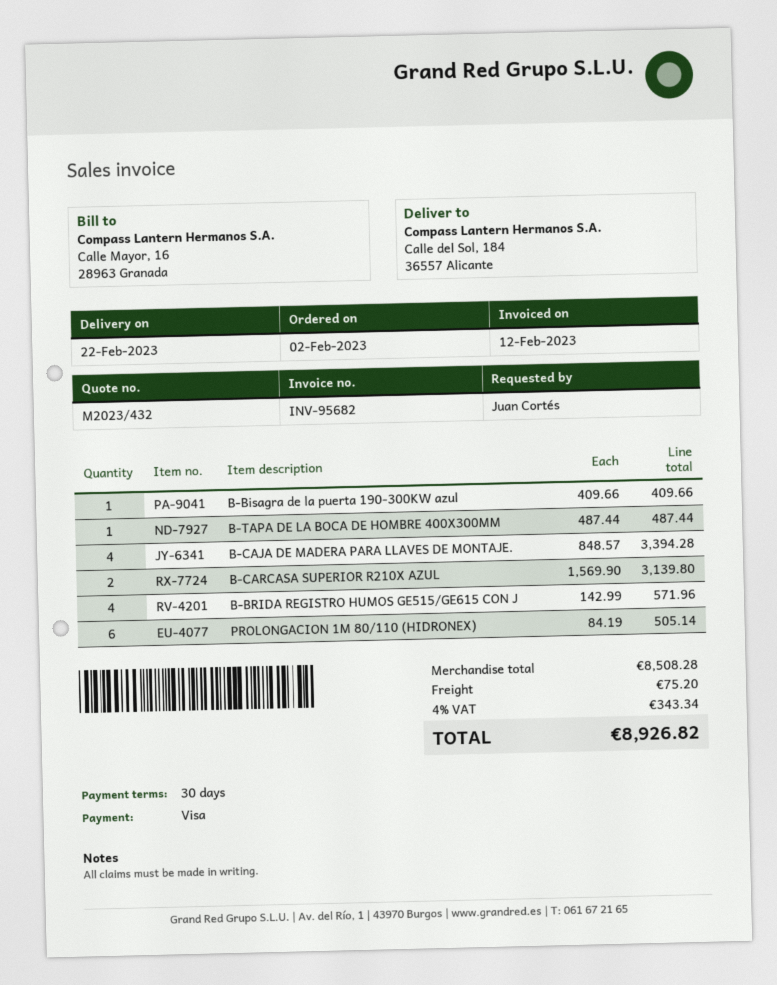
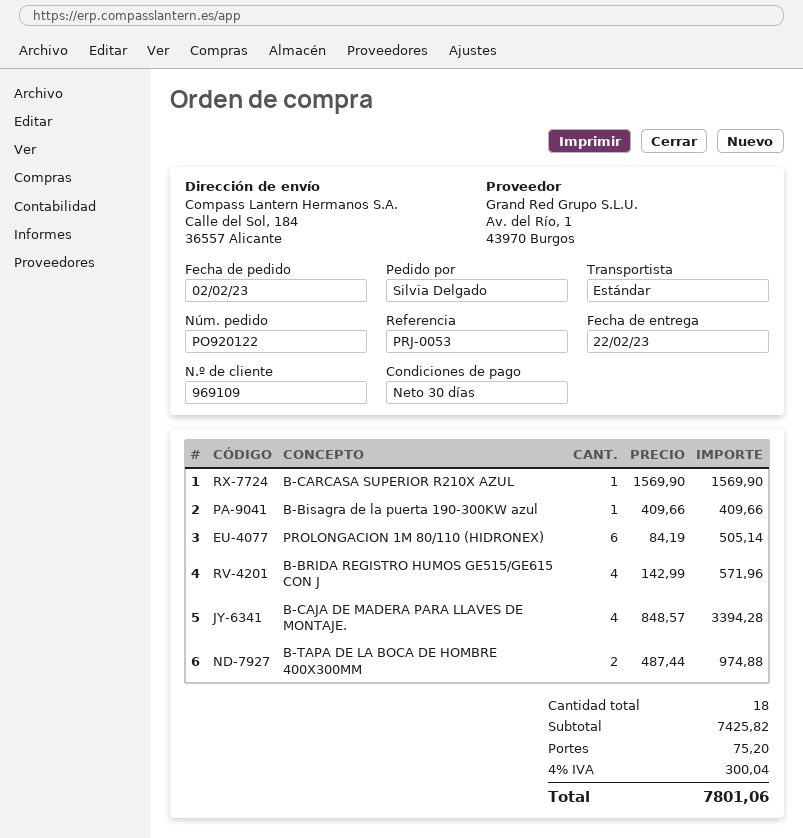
ordered by: Juan Cortés -> Silvia Delgado
B-TAPA DE LA BOCA DE HOMBRE 400X300MM: 1 x 487.44 = 487.44 -> 2 x 487.44 = 974.88
B-CARCASA SUPERIOR R210X AZUL: 2 x 1569.90 = 3139.80 -> 1 x 1569.90 = 1569.90
subtotal: 8508.28 -> 7425.82
tax: 4% = 343.34 -> 4% = 300.04
total: 8926.82 -> 7801.06

